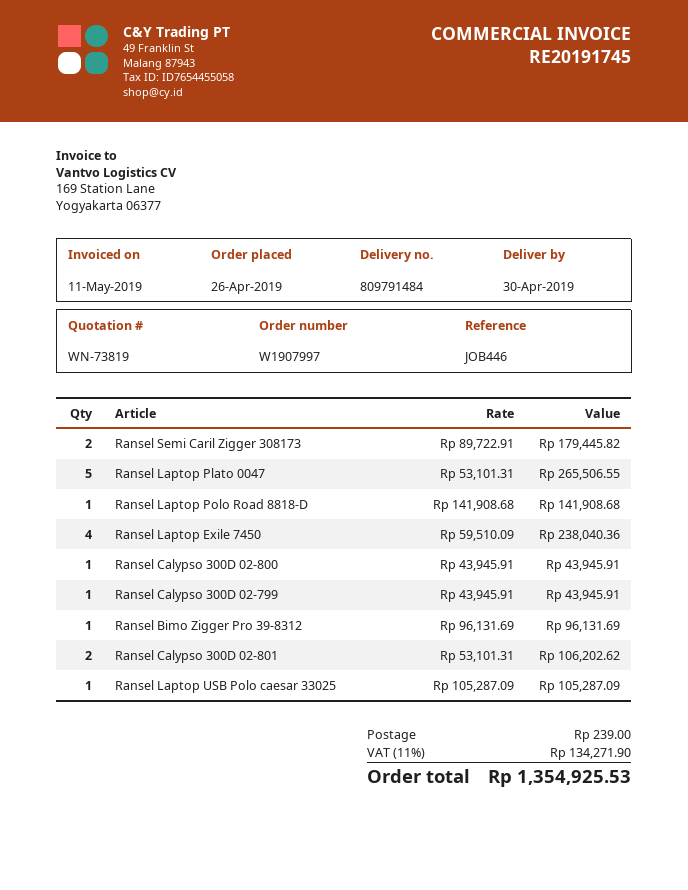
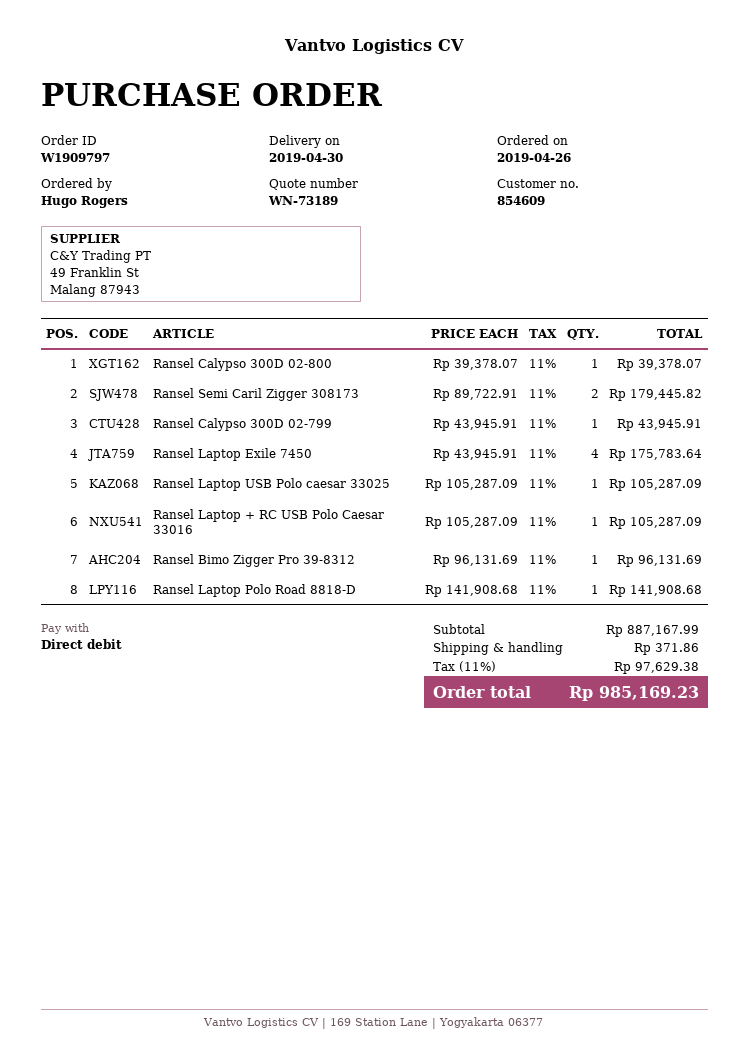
quote number: WN-73819 -> WN-73189
order number: W1907997 -> W1909797
Ransel Laptop Plato 0047: 5 x 53101.31 = 265506.55 -> none
Ransel Laptop Exile 7450: 4 x 59510.09 = 238040.36 -> 4 x 43945.91 = 175783.64
Ransel Calypso 300D 02-800: 1 x 43945.91 = 43945.91 -> 1 x 39378.07 = 39378.07
Ransel Calypso 300D 02-801: 2 x 53101.31 = 106202.62 -> none
Ransel Laptop + RC USB Polo Caesar 33016: none -> 1 x 105287.09 = 105287.09
shipping: 239.00 -> 371.86
tax: 11% = 134271.90 -> 11% = 97629.38
total: 1354925.53 -> 985169.23

